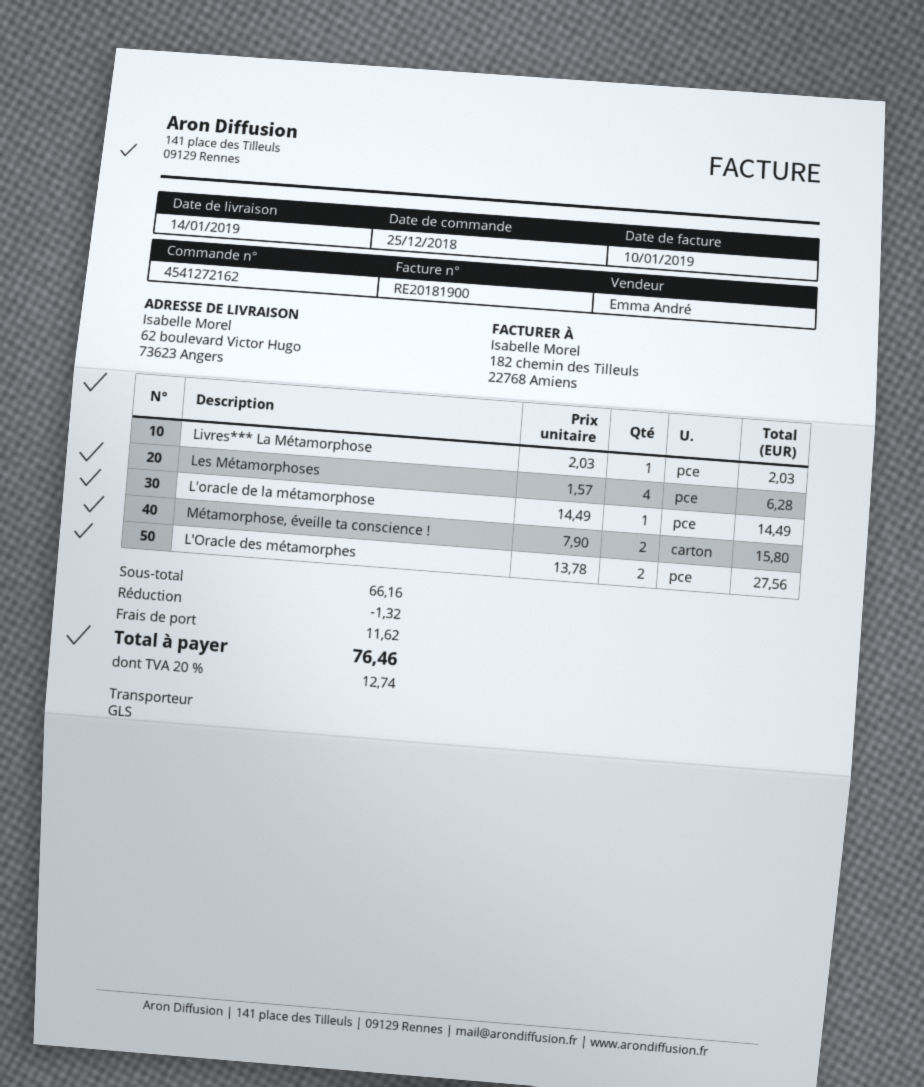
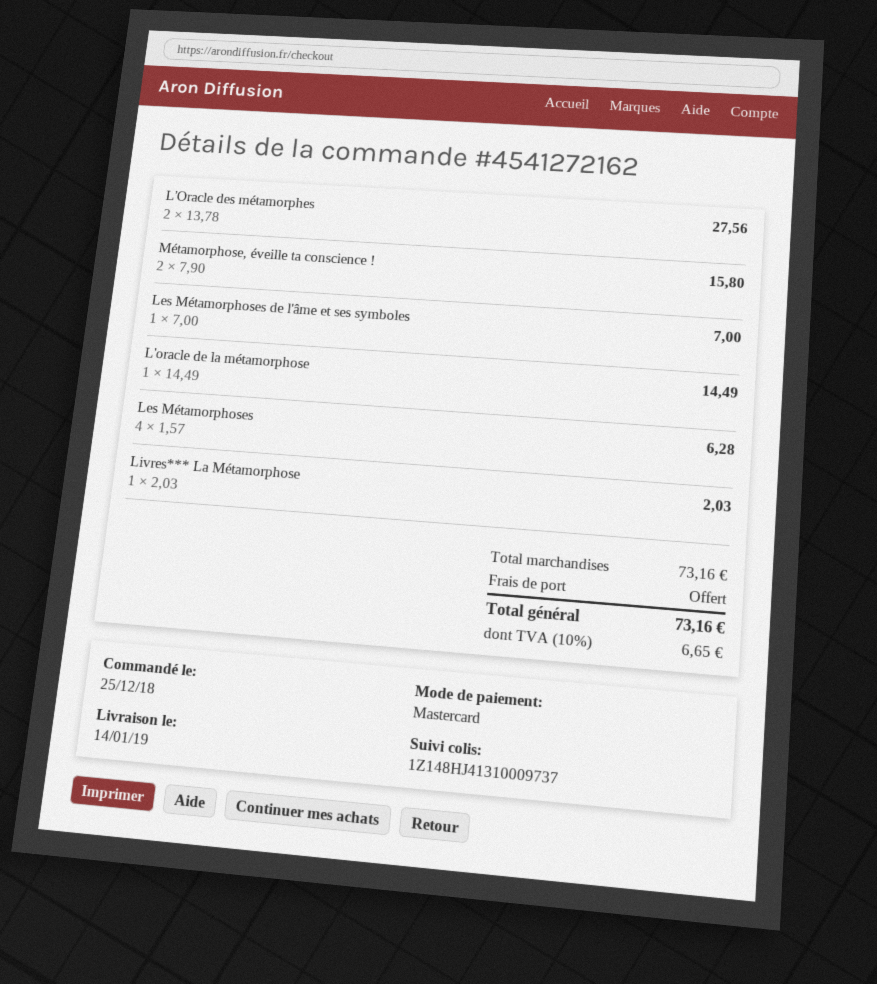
Les Métamorphoses de l'âme et ses symboles: none -> 1 x 7.00 = 7.00
subtotal: 66.16 -> 73.16
discount: 1.32 -> none
shipping: 11.62 -> 0.00
tax: 20% = 12.74 -> 10% = 6.65
total: 76.46 -> 73.16

